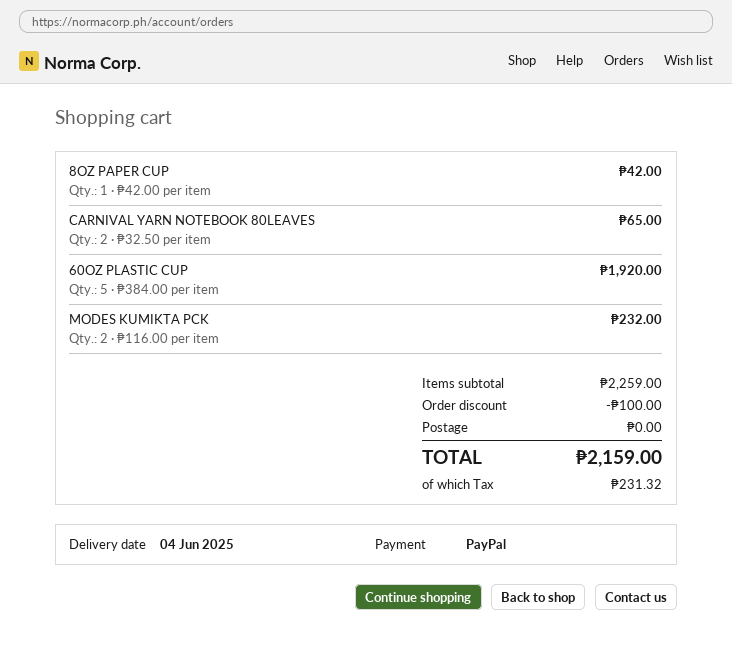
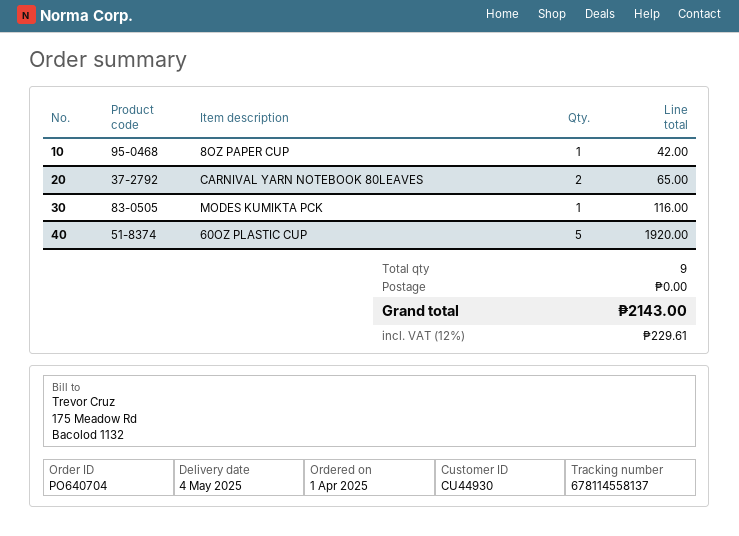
delivery date: 2025-06-04 -> 2025-05-04
MODES KUMIKTA PCK: 2 for 232.00 -> 1 for 116.00
discount: 100.00 -> none
tax: 231.32 -> 229.61
total: 2159.00 -> 2143.00

